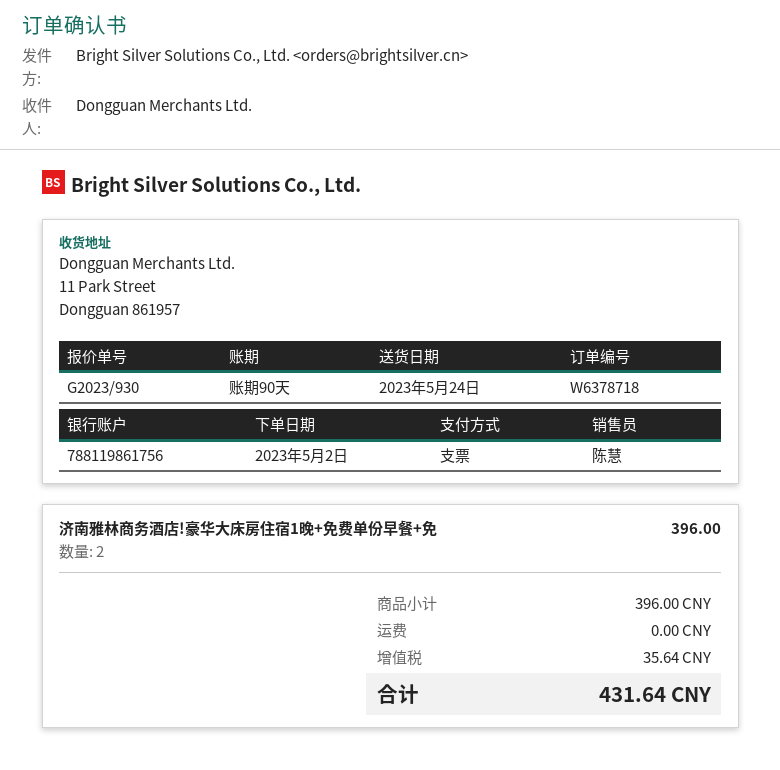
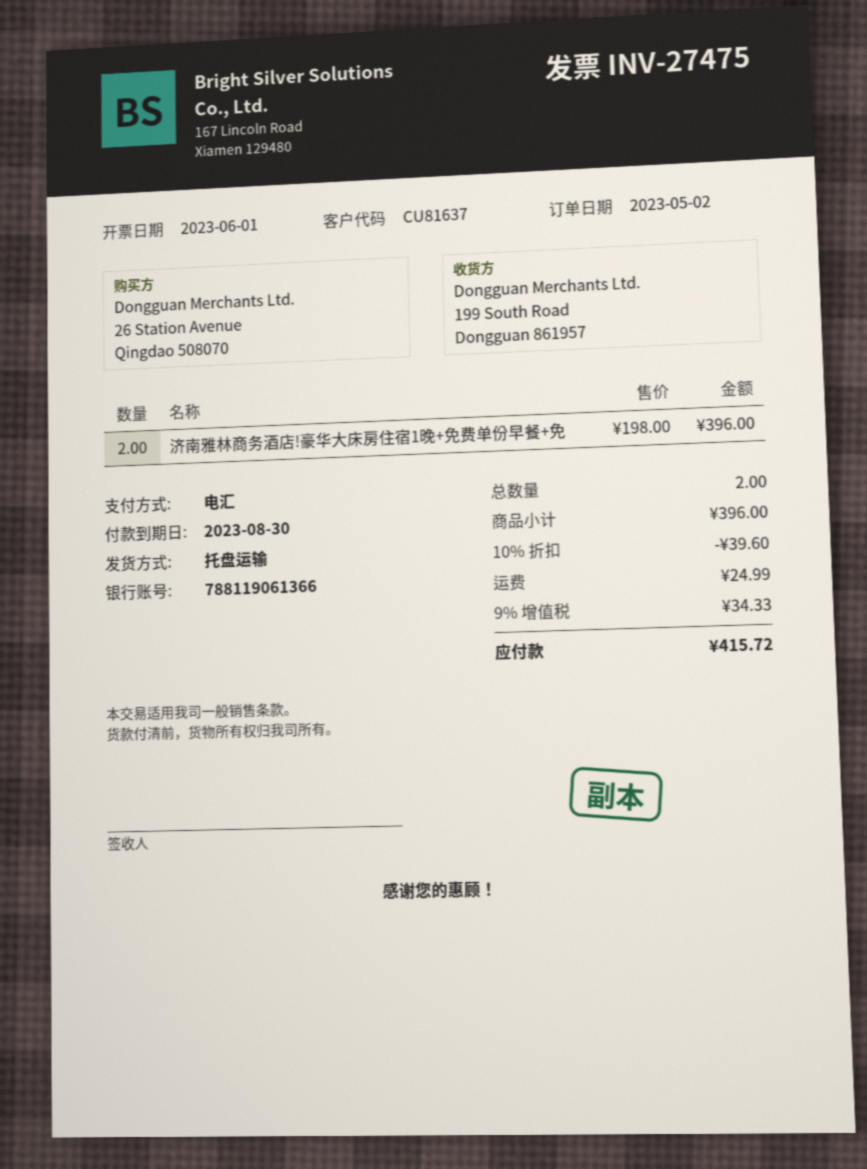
payment method: cheque -> bank transfer
bank account: 788119861756 -> 788119061366
ship to: 11 Park Street, Dongguan 861957 -> 199 South Road, Dongguan 861957
discount: none -> 10% = 39.60
shipping: 0.00 -> 24.99
tax: 35.64 -> 34.33
total: 431.64 -> 415.72

